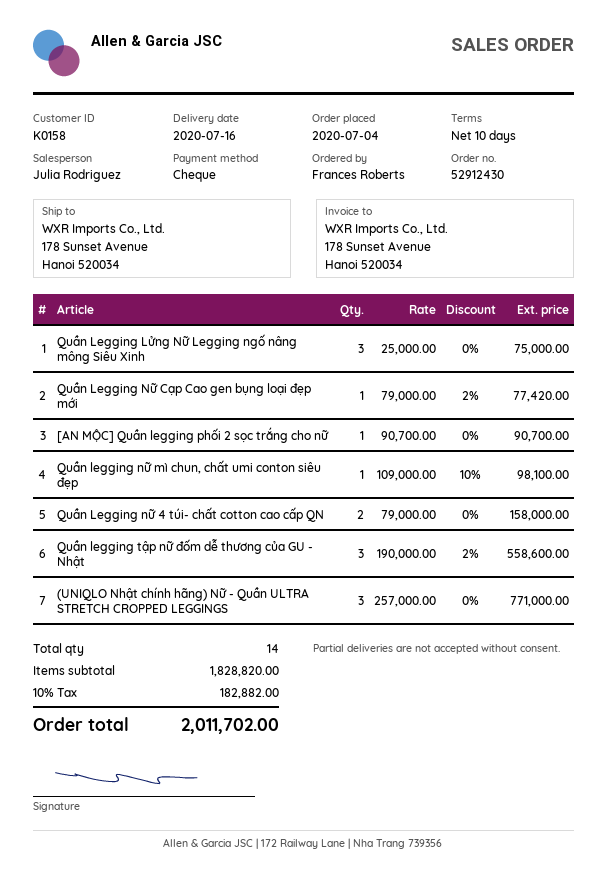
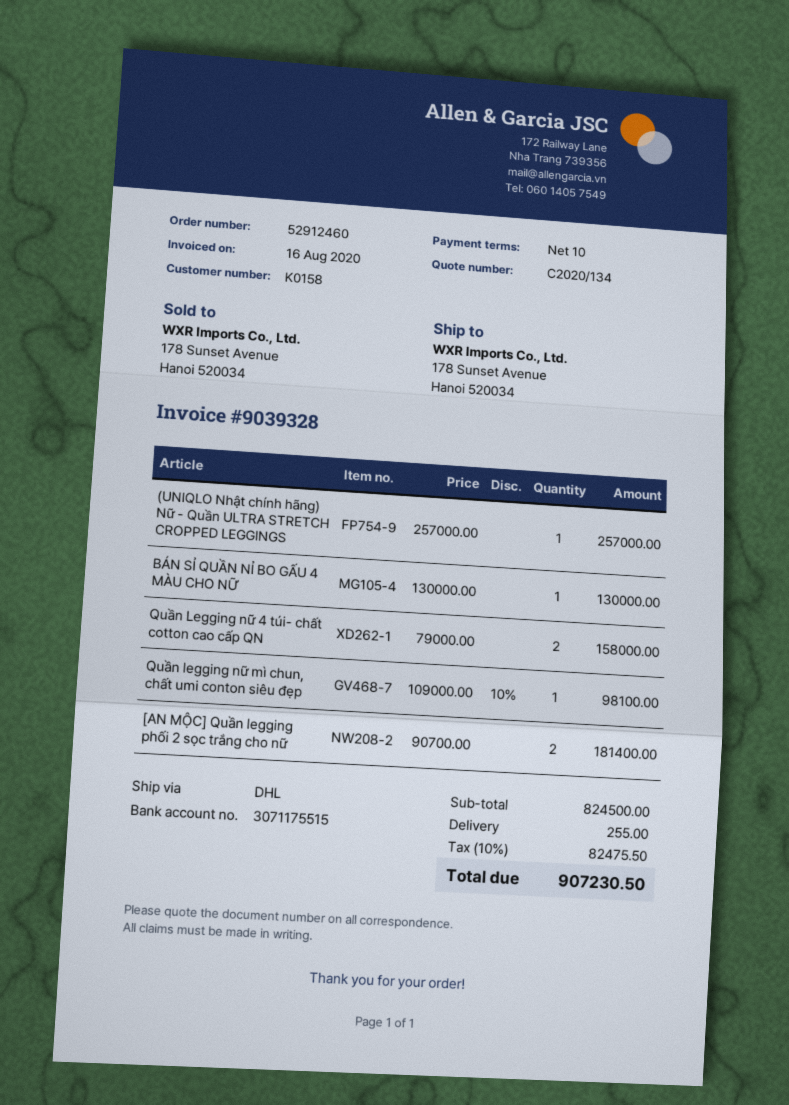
order number: 52912430 -> 52912460
Quần Legging Lửng Nữ Legging ngố nâng mông Siêu Xinh: 3 x 25000.00 = 75000.00 -> none
Quần Legging Nữ Cạp Cao gen bụng loại đẹp mới: 1 x 79000.00 - 2% = 77420.00 -> none
[AN MỘC] Quần legging phối 2 sọc trắng cho nữ: 1 x 90700.00 = 90700.00 -> 2 x 90700.00 = 181400.00
Quần legging tập nữ đốm dễ thương của GU - Nhật: 3 x 190000.00 - 2% = 558600.00 -> none
(UNIQLO Nhật chính hãng) Nữ - Quần ULTRA STRETCH CROPPED LEGGINGS: 3 x 257000.00 = 771000.00 -> 1 x 257000.00 = 257000.00
BÁN SỈ QUẦN NỈ BO GẤU 4 MÀU CHO NỮ: none -> 1 x 130000.00 = 130000.00
subtotal: 1828820.00 -> 824500.00
shipping: none -> 255.00
tax: 10% = 182882.00 -> 10% = 82475.50
total: 2011702.00 -> 907230.50

